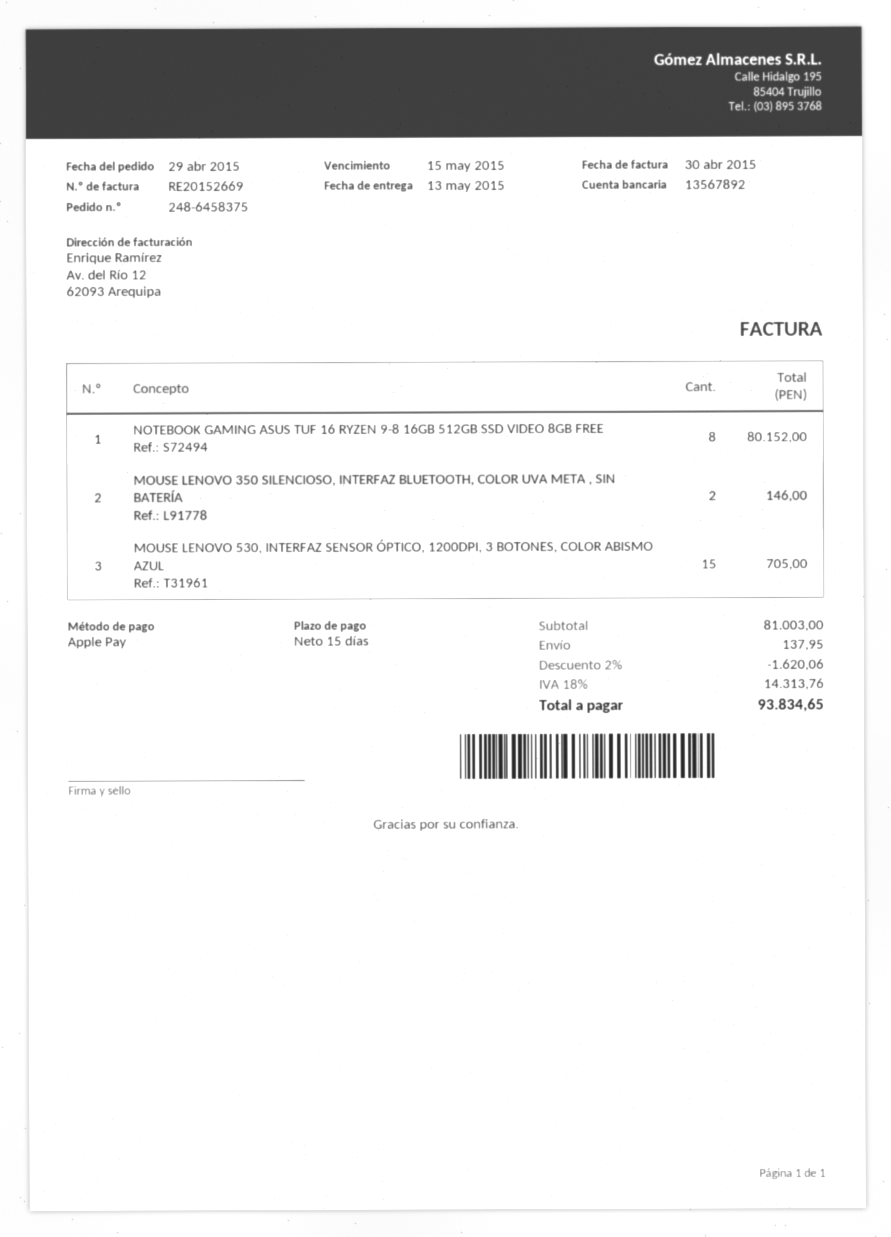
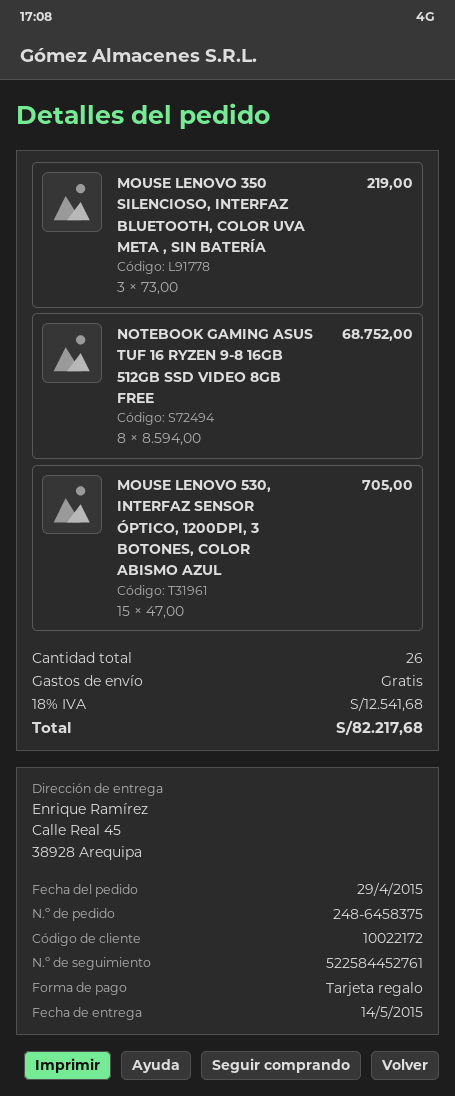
delivery date: 2015-05-13 -> 2015-05-14
payment method: Apple Pay -> gift card
NOTEBOOK GAMING ASUS TUF 16 RYZEN 9-8 16GB 512GB SSD VIDEO 8GB FREE: 8 for 80152.00 -> 8 for 68752.00
MOUSE LENOVO 350 SILENCIOSO, INTERFAZ BLUETOOTH, COLOR UVA META , SIN BATERÍA: 2 for 146.00 -> 3 for 219.00
discount: 2% = 1620.06 -> none
shipping: 137.95 -> 0.00
tax: 18% = 14313.76 -> 18% = 12541.68
total: 93834.65 -> 82217.68

